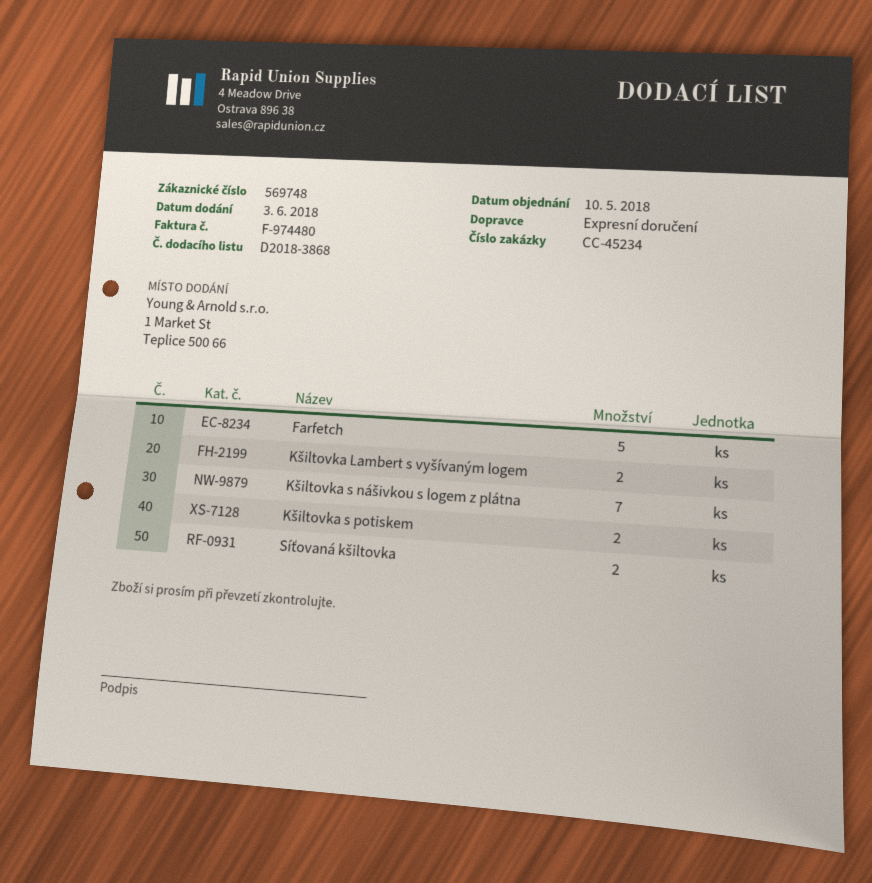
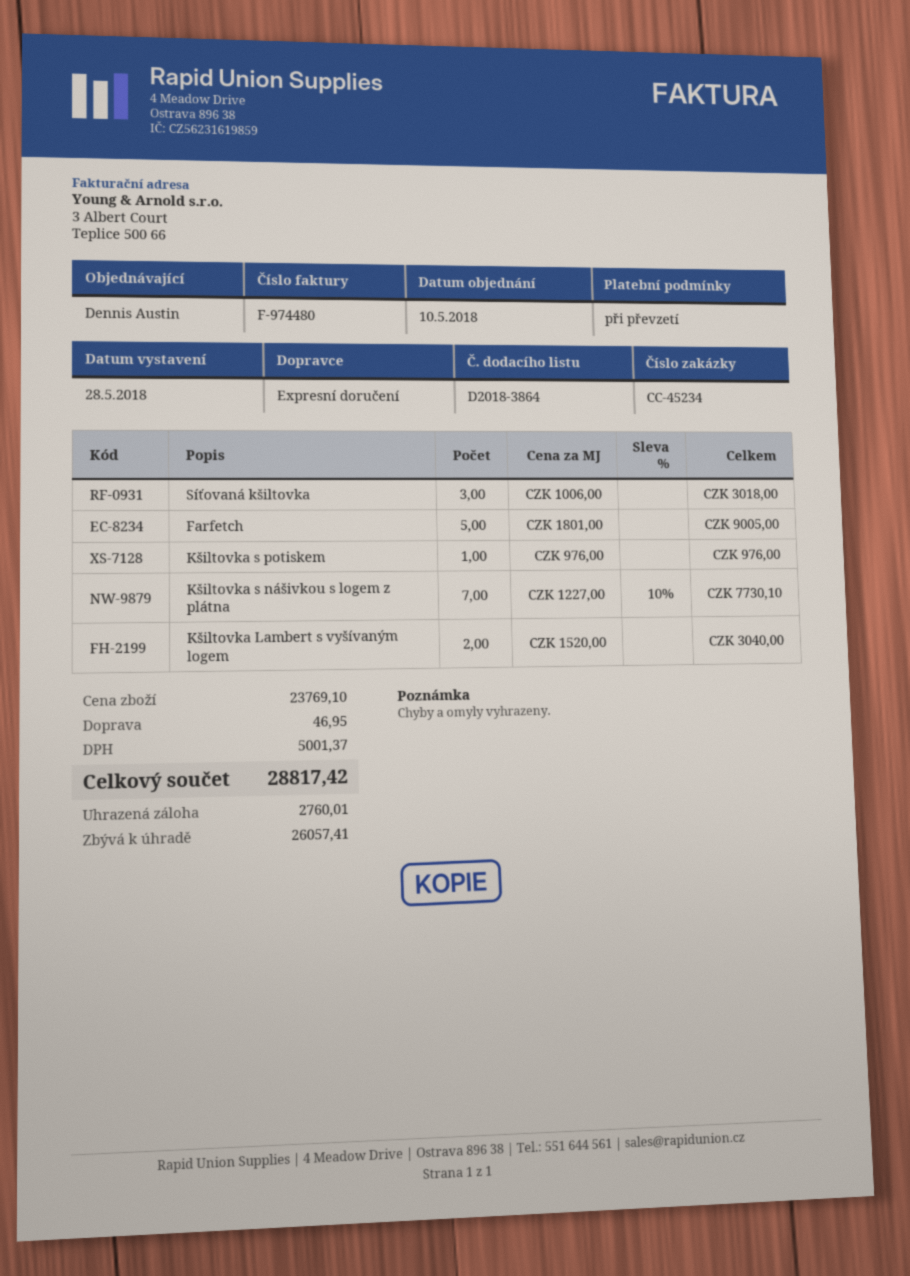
delivery note number: D2018-3868 -> D2018-3864
Kšiltovka s potiskem: 2 -> 1
Síťovaná kšiltovka: 2 -> 3

